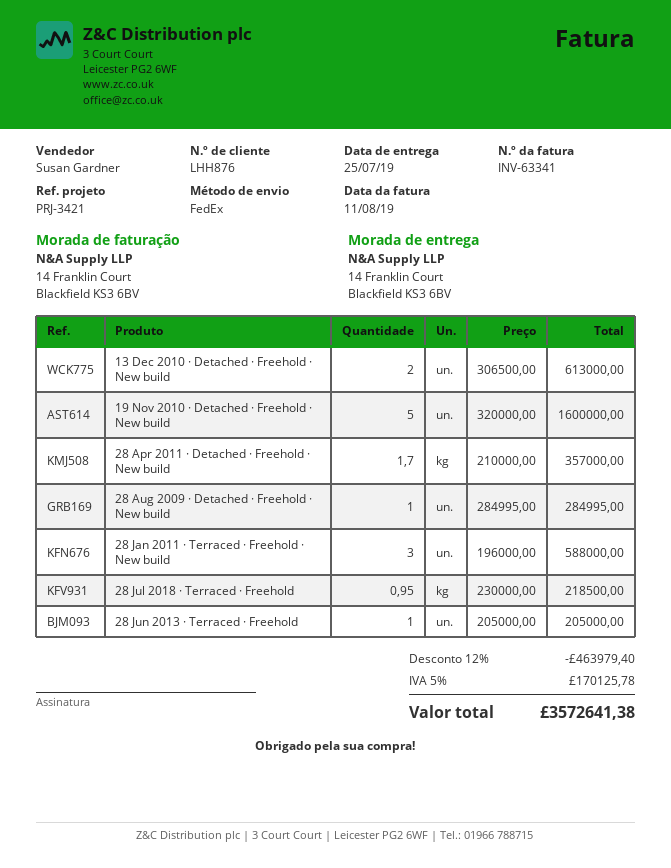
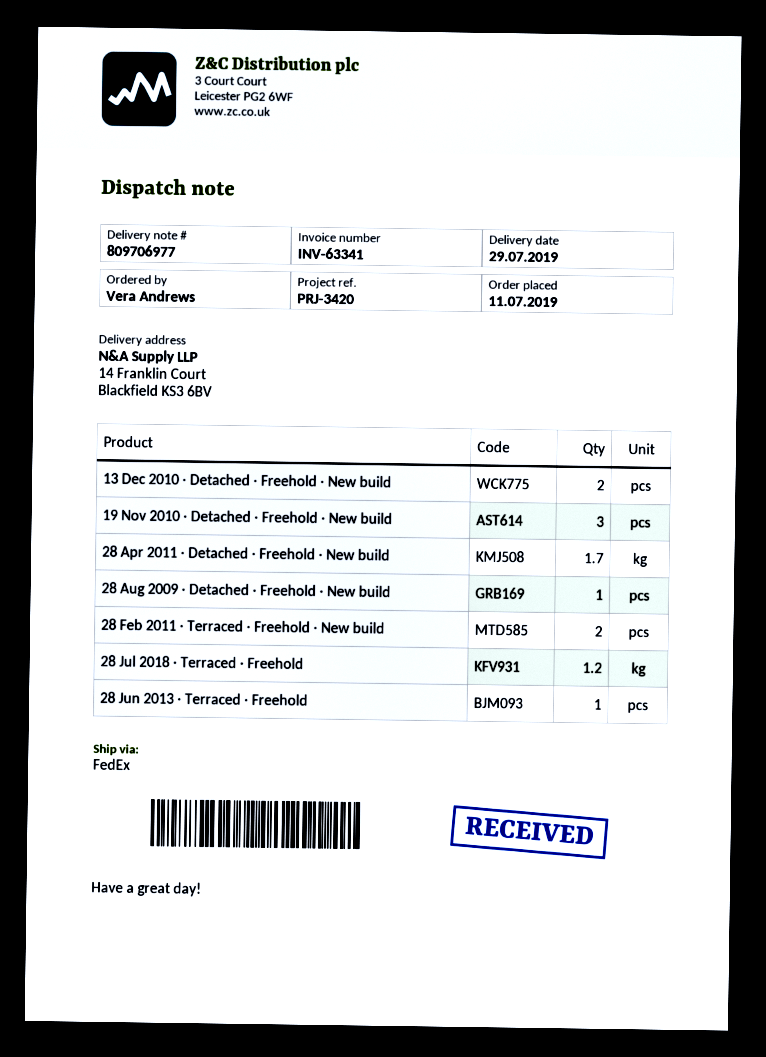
delivery date: 2019-07-25 -> 2019-07-29
reference: PRJ-3421 -> PRJ-3420
19 Nov 2010 · Detached · Freehold · New build: 5 -> 3
28 Jan 2011 · Terraced · Freehold · New build: 3 -> none
28 Jul 2018 · Terraced · Freehold: 0.95 -> 1.2
28 Feb 2011 · Terraced · Freehold · New build: none -> 2

